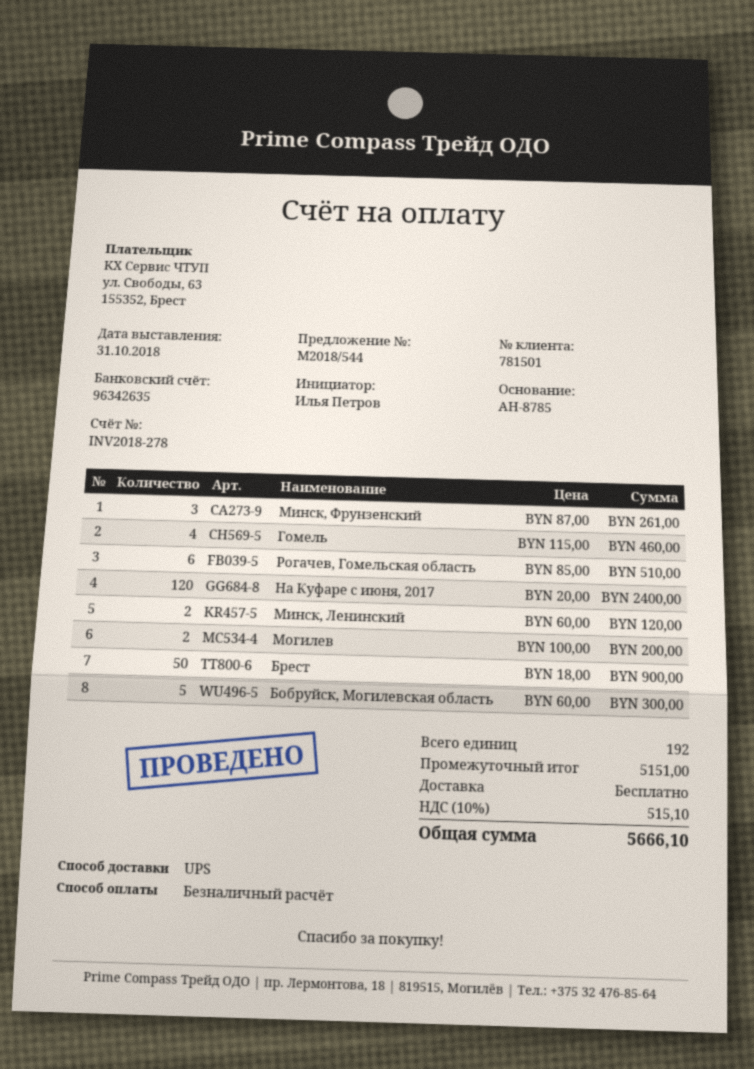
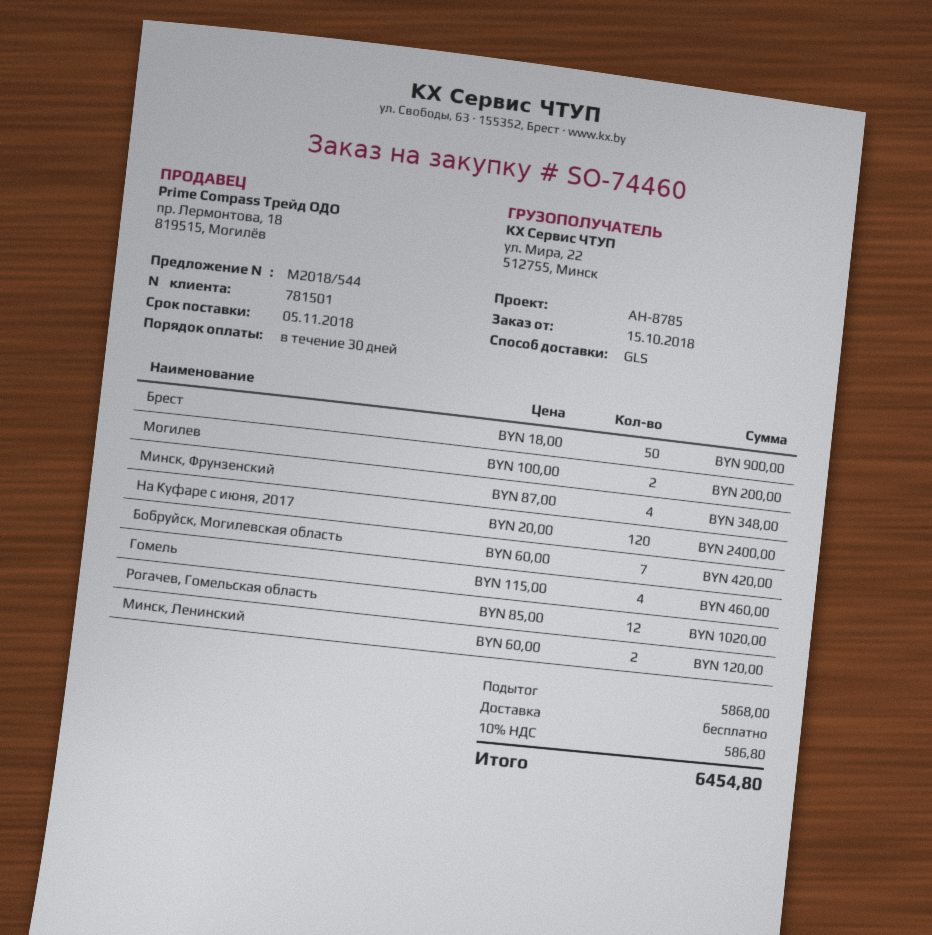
shipping method: UPS -> GLS
Минск, Фрунзенский: 3 x 87.00 = 261.00 -> 4 x 87.00 = 348.00
Рогачев, Гомельская область: 6 x 85.00 = 510.00 -> 12 x 85.00 = 1020.00
Бобруйск, Могилевская область: 5 x 60.00 = 300.00 -> 7 x 60.00 = 420.00
subtotal: 5151.00 -> 5868.00
tax: 10% = 515.10 -> 10% = 586.80
total: 5666.10 -> 6454.80

